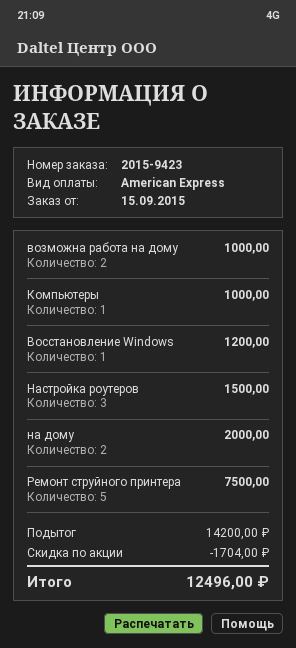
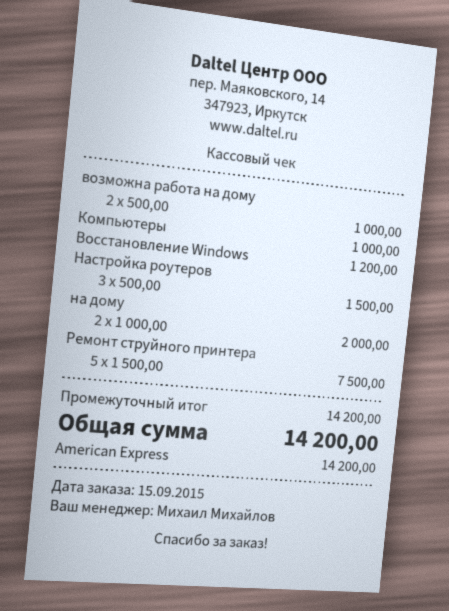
discount: 1704.00 -> none
total: 12496.00 -> 14200.00

